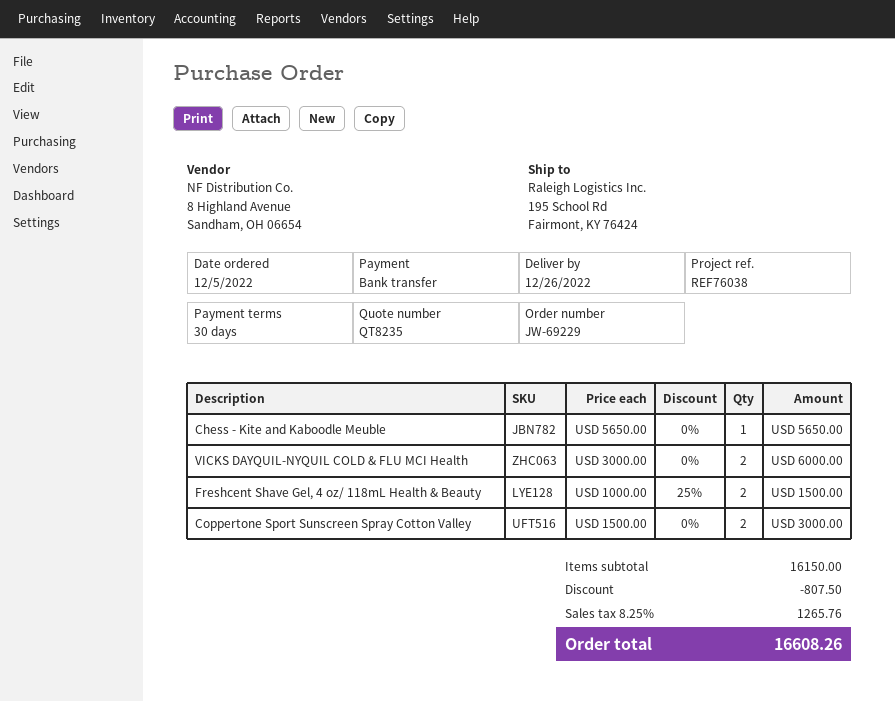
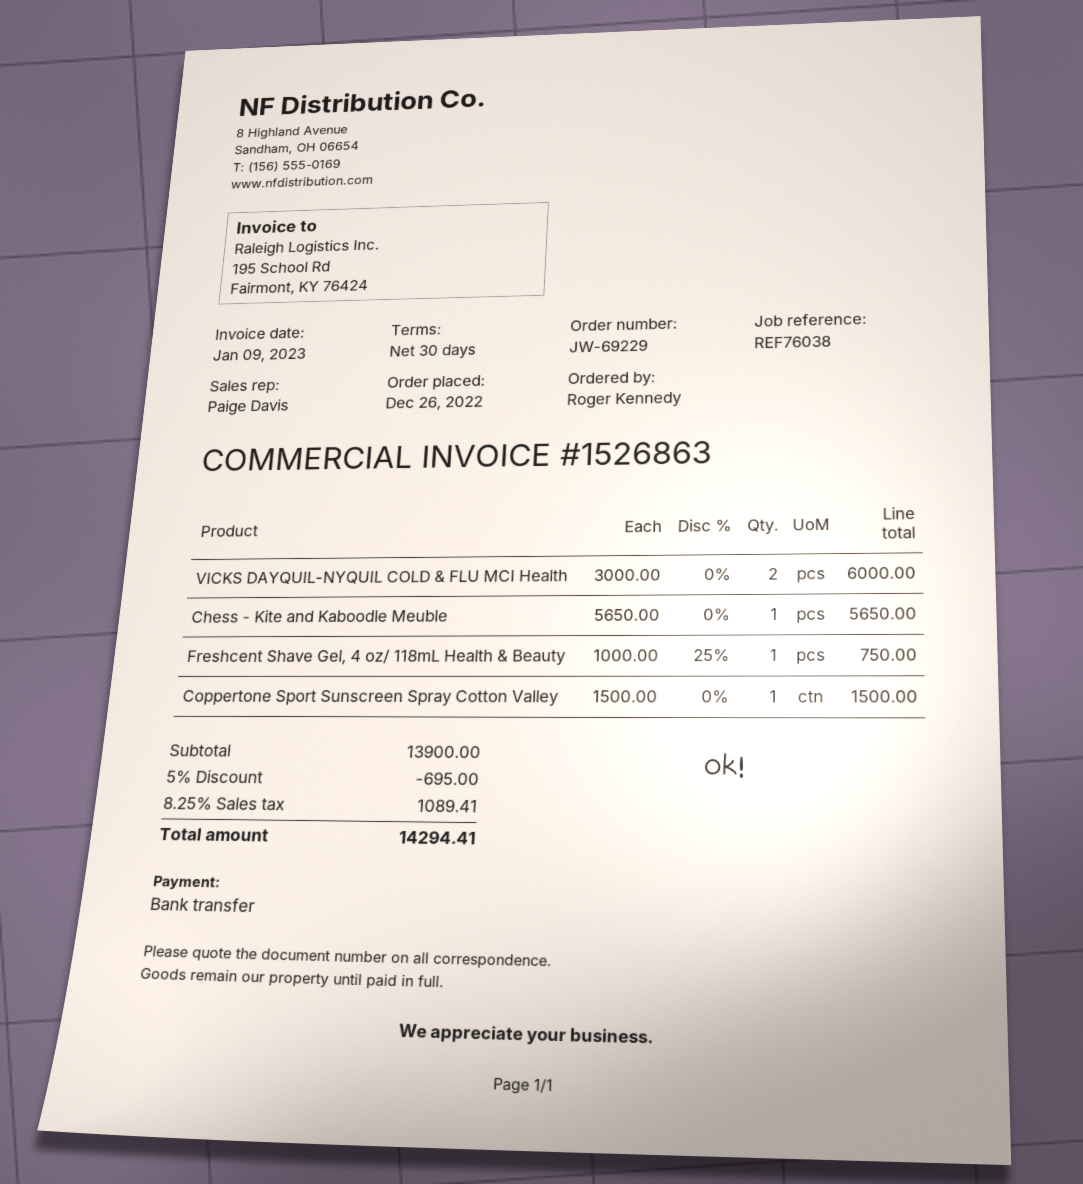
order date: 2022-12-05 -> 2022-12-26
Freshcent Shave Gel, 4 oz/ 118mL Health & Beauty: 2 x 1000.00 - 25% = 1500.00 -> 1 x 1000.00 - 25% = 750.00
Coppertone Sport Sunscreen Spray Cotton Valley: 2 x 1500.00 = 3000.00 -> 1 x 1500.00 = 1500.00
subtotal: 16150.00 -> 13900.00
discount: 807.50 -> 695.00
tax: 8.25% = 1265.76 -> 8.25% = 1089.41
total: 16608.26 -> 14294.41

